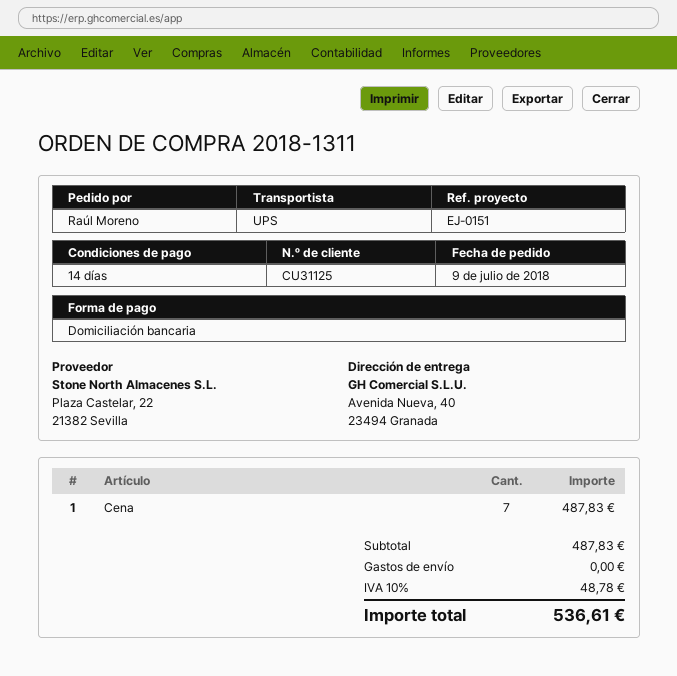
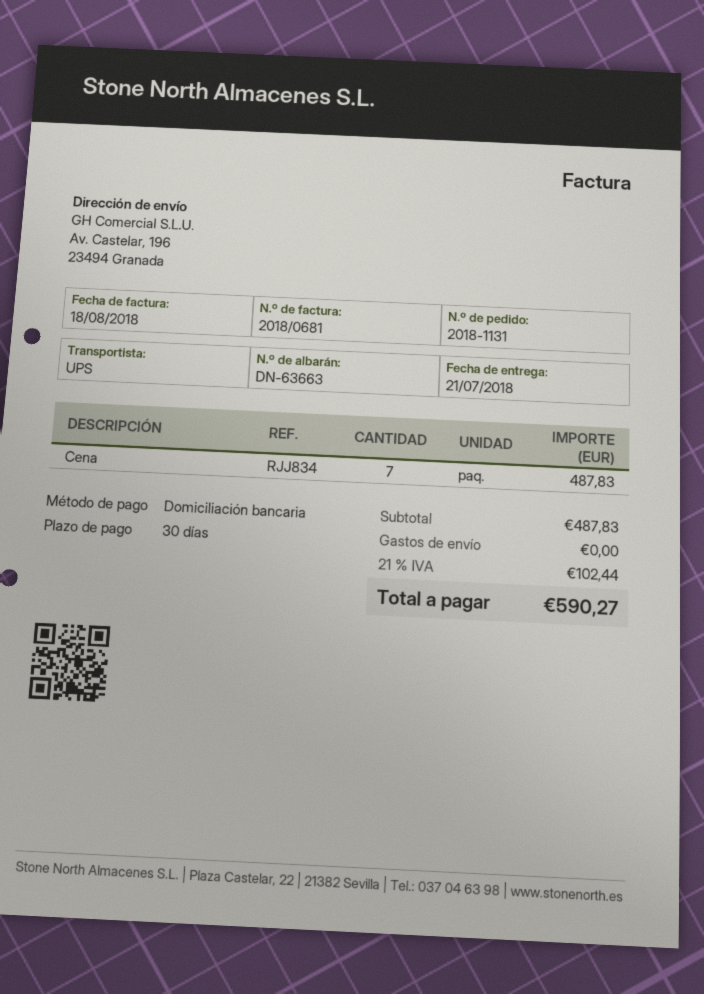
order number: 2018-1311 -> 2018-1131
payment terms: 14 days -> 30 days
ship to: Avenida Nueva, 40, 23494 Granada -> Av. Castelar, 196, 23494 Granada
tax: 10% = 48.78 -> 21% = 102.44
total: 536.61 -> 590.27

